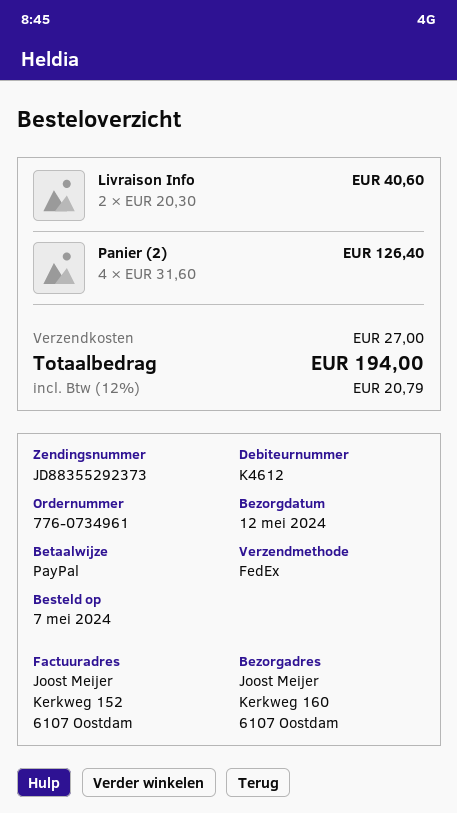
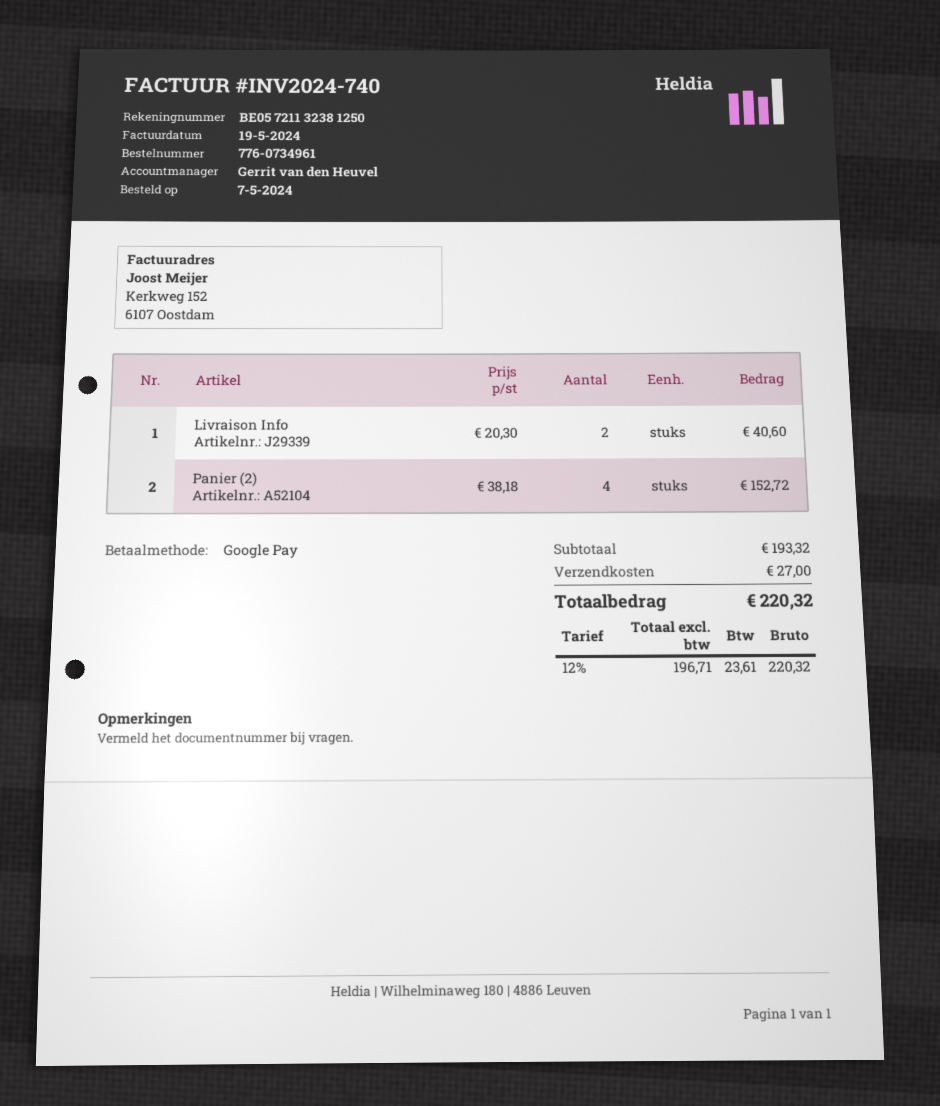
payment method: PayPal -> Google Pay
Panier (2): 4 x 31.60 = 126.40 -> 4 x 38.18 = 152.72
tax: 12% = 20.79 -> 12% = 23.61
total: 194.00 -> 220.32

